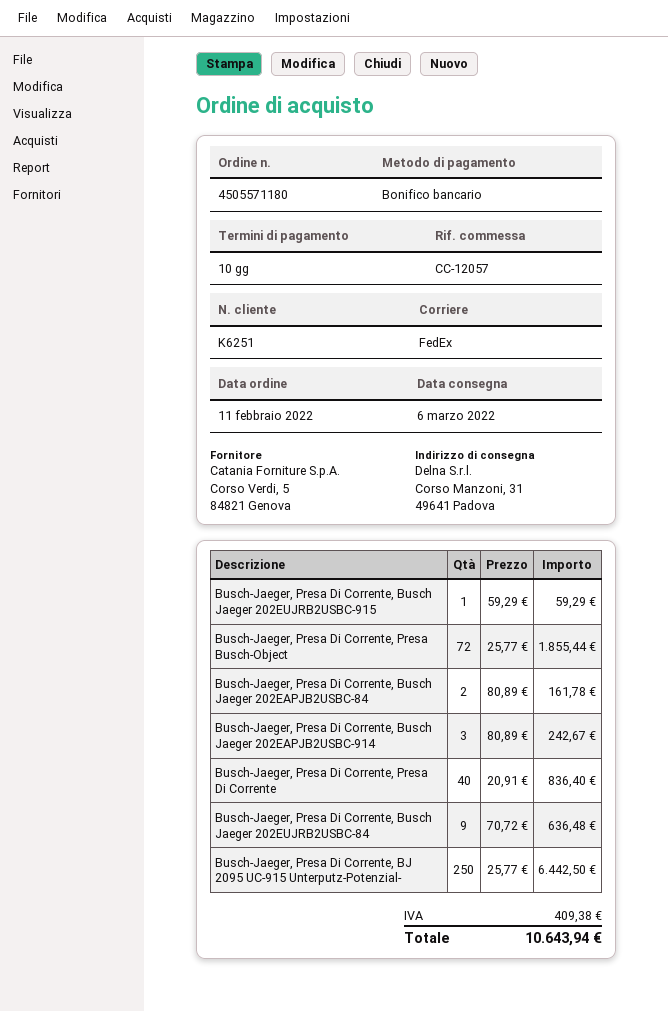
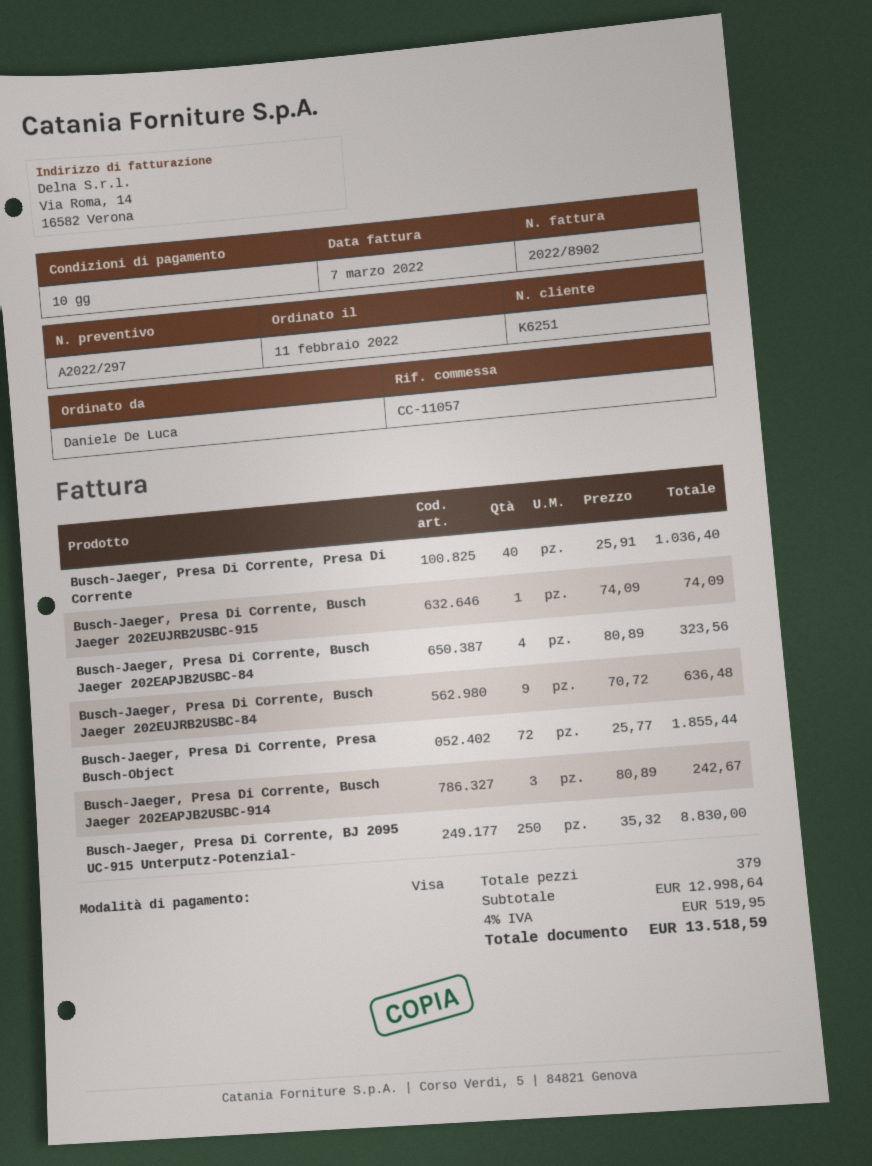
reference: CC-12057 -> CC-11057
payment method: bank transfer -> Visa
Busch-Jaeger, Presa Di Corrente, Busch Jaeger 202EUJRB2USBC-915: 1 x 59.29 = 59.29 -> 1 x 74.09 = 74.09
Busch-Jaeger, Presa Di Corrente, Busch Jaeger 202EAPJB2USBC-84: 2 x 80.89 = 161.78 -> 4 x 80.89 = 323.56
Busch-Jaeger, Presa Di Corrente, Presa Di Corrente: 40 x 20.91 = 836.40 -> 40 x 25.91 = 1036.40
Busch-Jaeger, Presa Di Corrente, BJ 2095 UC-915 Unterputz-Potenzial-: 250 x 25.77 = 6442.50 -> 250 x 35.32 = 8830.00
tax: 409.38 -> 519.95
total: 10643.94 -> 13518.59

